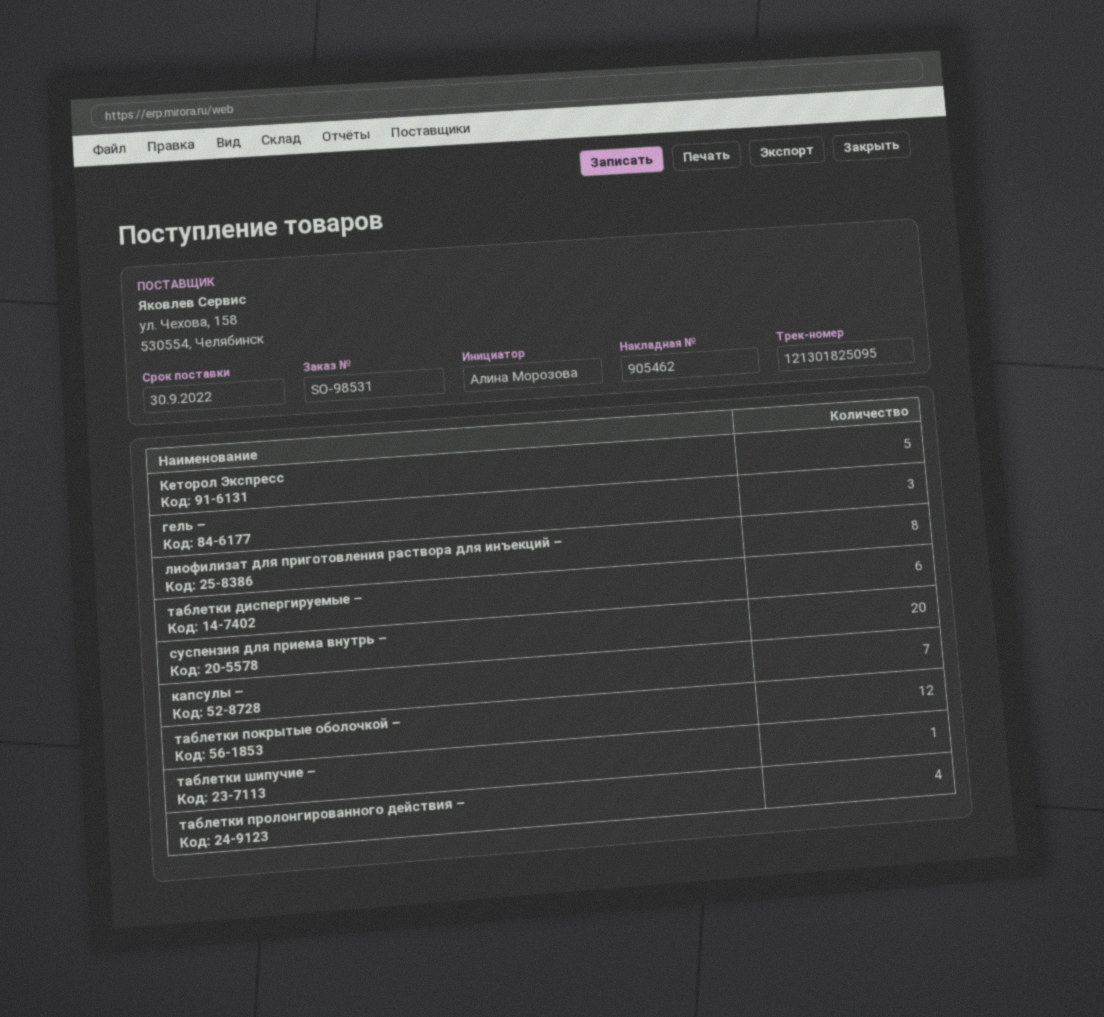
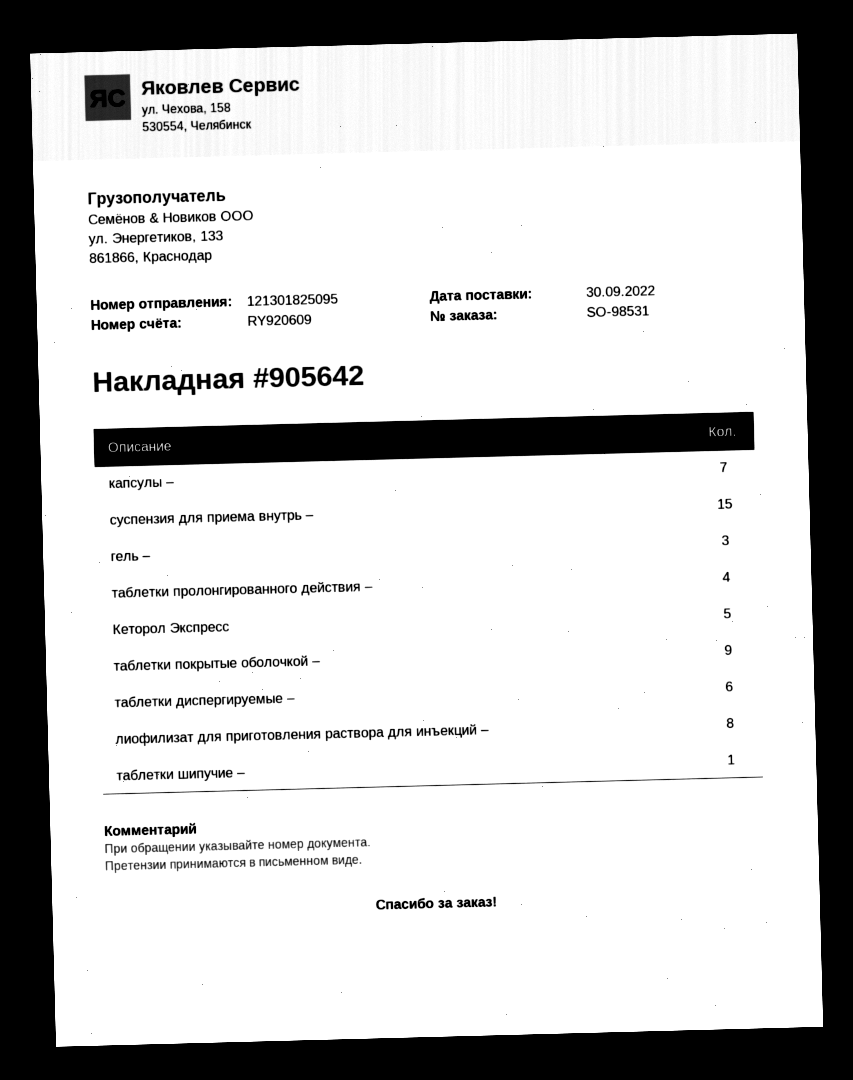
delivery note number: 905462 -> 905642
суспензия для приема внутрь –: 20 -> 15
таблетки покрытые оболочкой –: 12 -> 9

